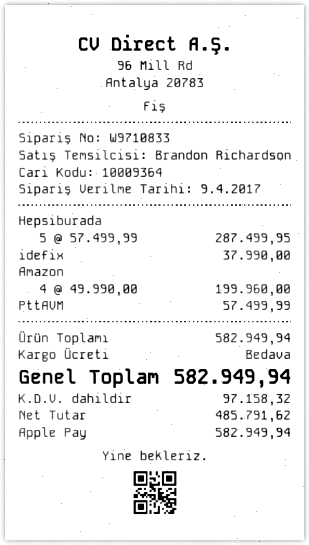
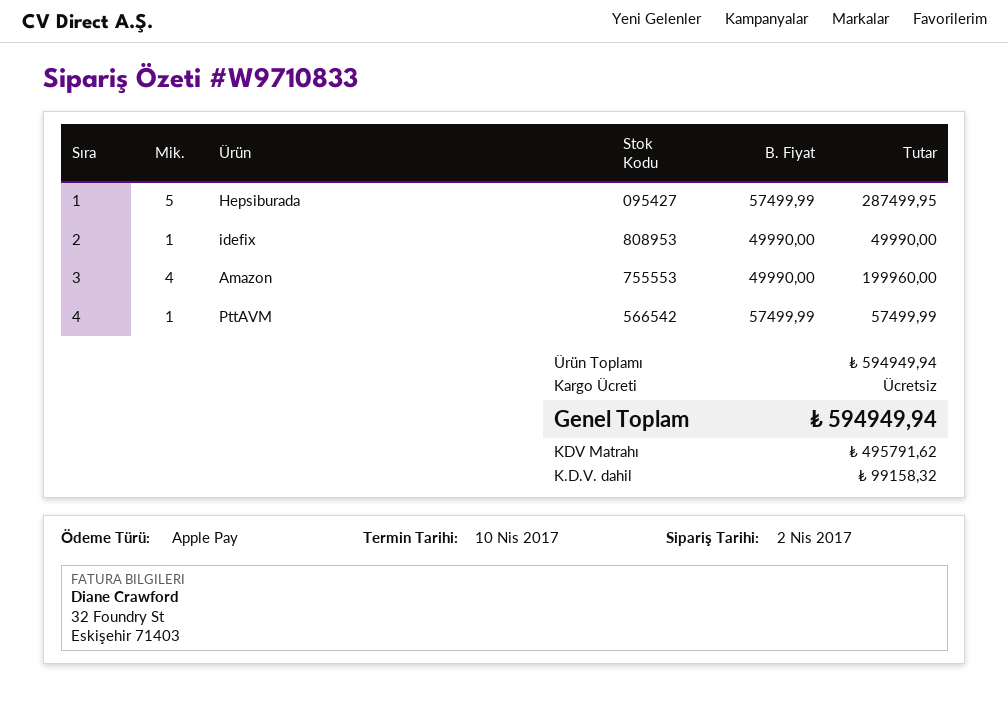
order date: 2017-04-09 -> 2017-04-02
idefix: 1 x 37990.00 = 37990.00 -> 1 x 49990.00 = 49990.00
subtotal: 582949.94 -> 594949.94
net: 485791.62 -> 495791.62
tax: 97158.32 -> 99158.32
total: 582949.94 -> 594949.94

